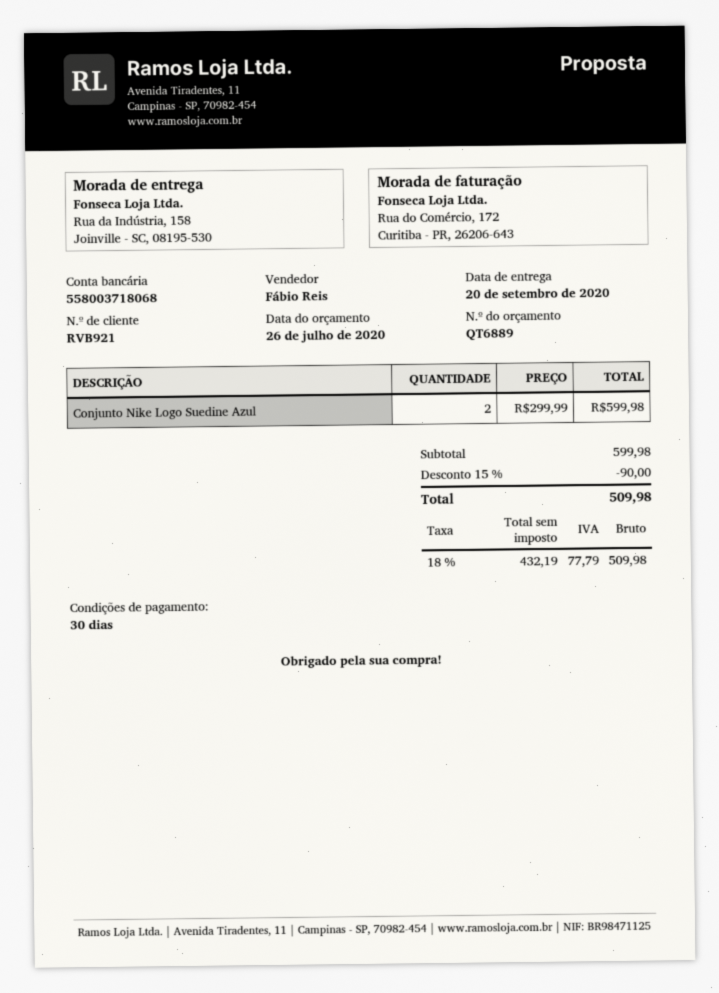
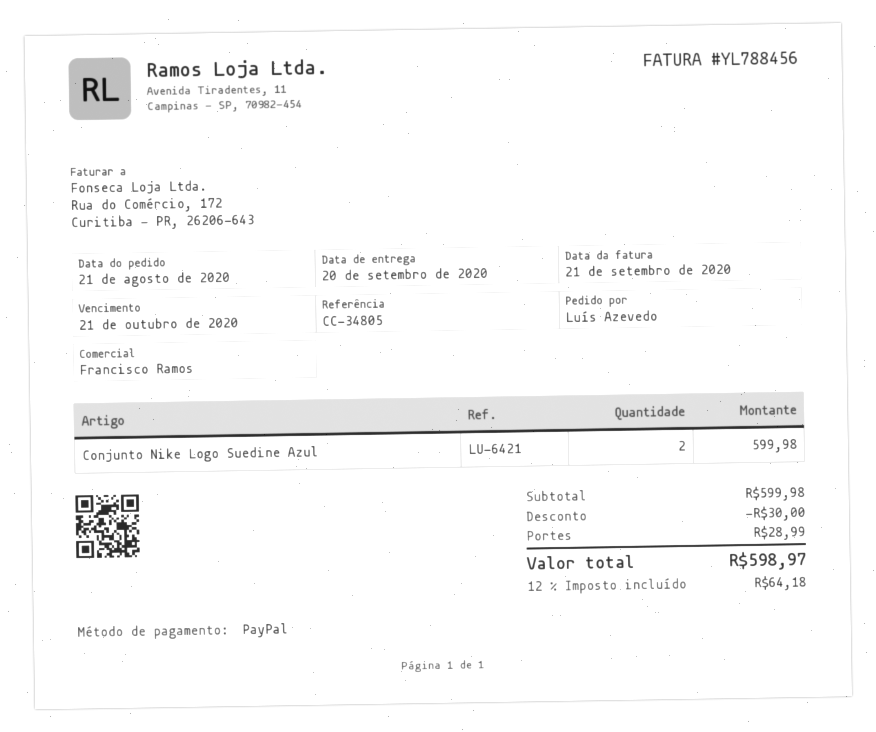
sales rep: Fábio Reis -> Francisco Ramos
discount: 90.00 -> 30.00
shipping: none -> 28.99
tax: 18% = 77.79 -> 12% = 64.18
total: 509.98 -> 598.97

